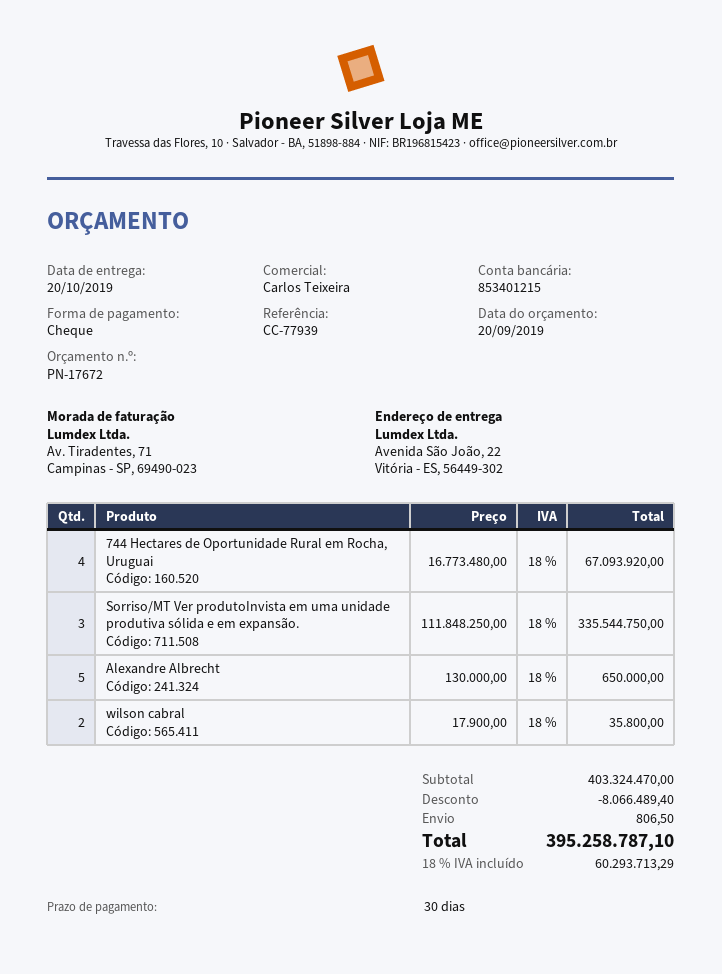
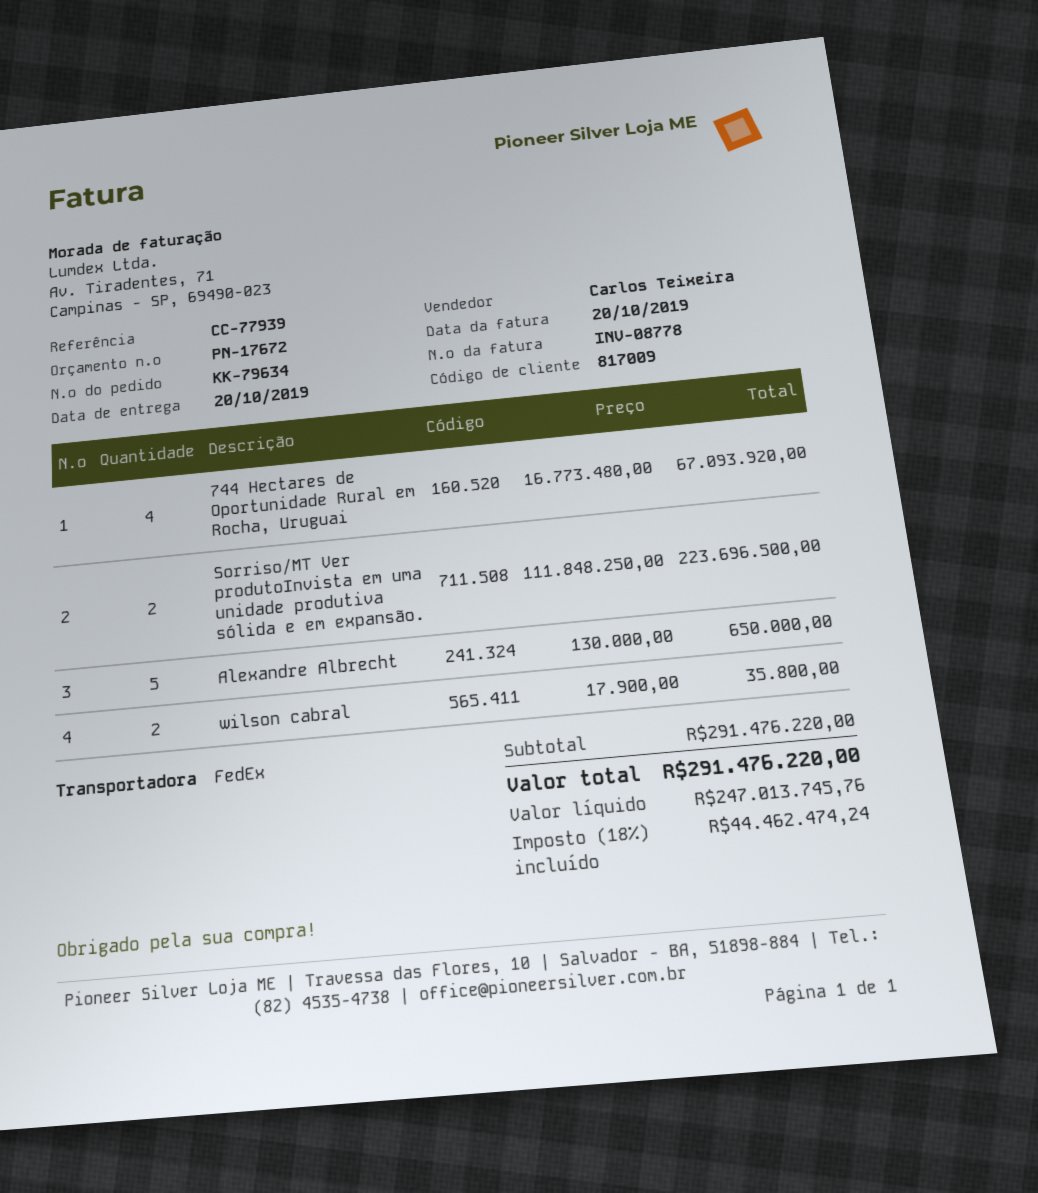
Sorriso/MT Ver produtoInvista em uma unidade produtiva sólida e em expansão.: 3 x 111848250.00 = 335544750.00 -> 2 x 111848250.00 = 223696500.00
subtotal: 403324470.00 -> 291476220.00
discount: 8066489.40 -> none
shipping: 806.50 -> none
tax: 18% = 60293713.29 -> 18% = 44462474.24
total: 395258787.10 -> 291476220.00

